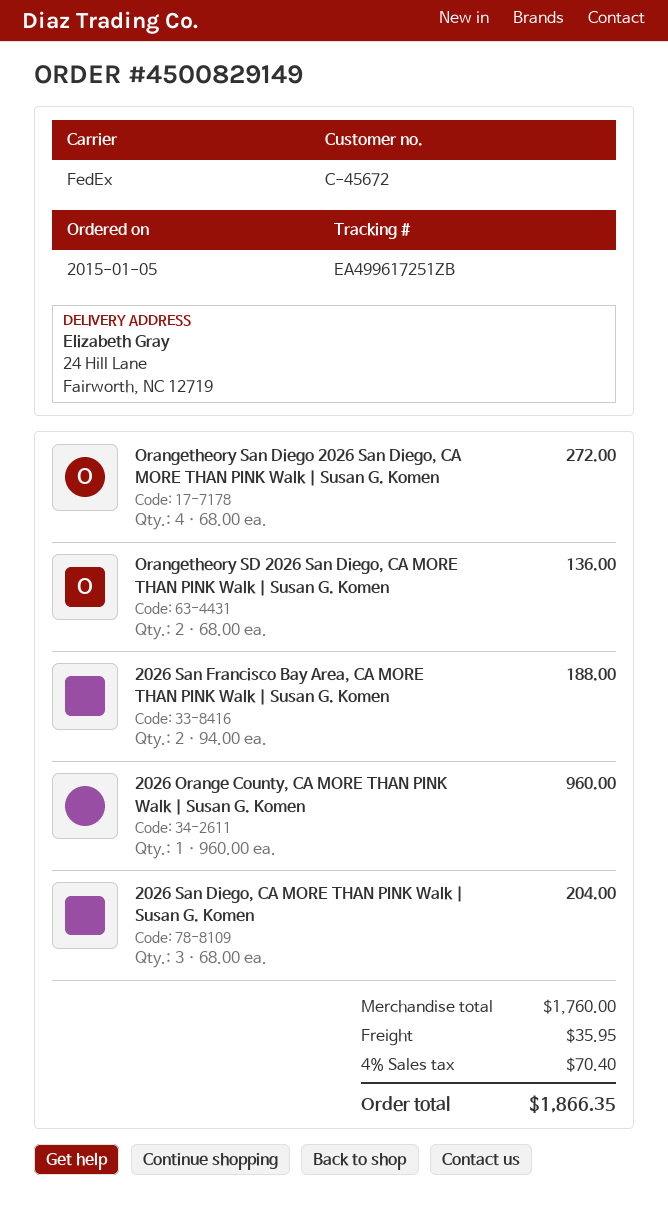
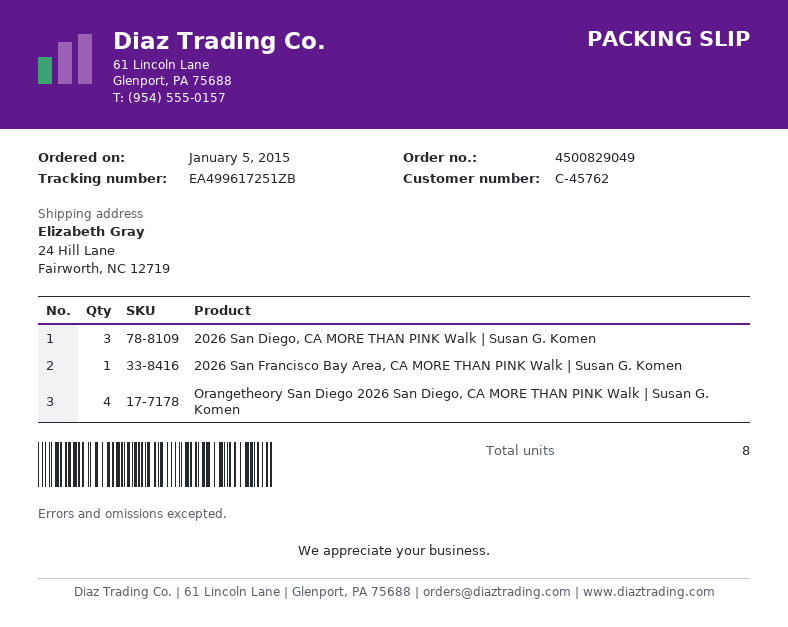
order number: 4500829149 -> 4500829049
customer number: C-45672 -> C-45762
Orangetheory SD 2026 San Diego, CA MORE THAN PINK Walk | Susan G. Komen: 2 -> none
2026 San Francisco Bay Area, CA MORE THAN PINK Walk | Susan G. Komen: 2 -> 1
2026 Orange County, CA MORE THAN PINK Walk | Susan G. Komen: 1 -> none

